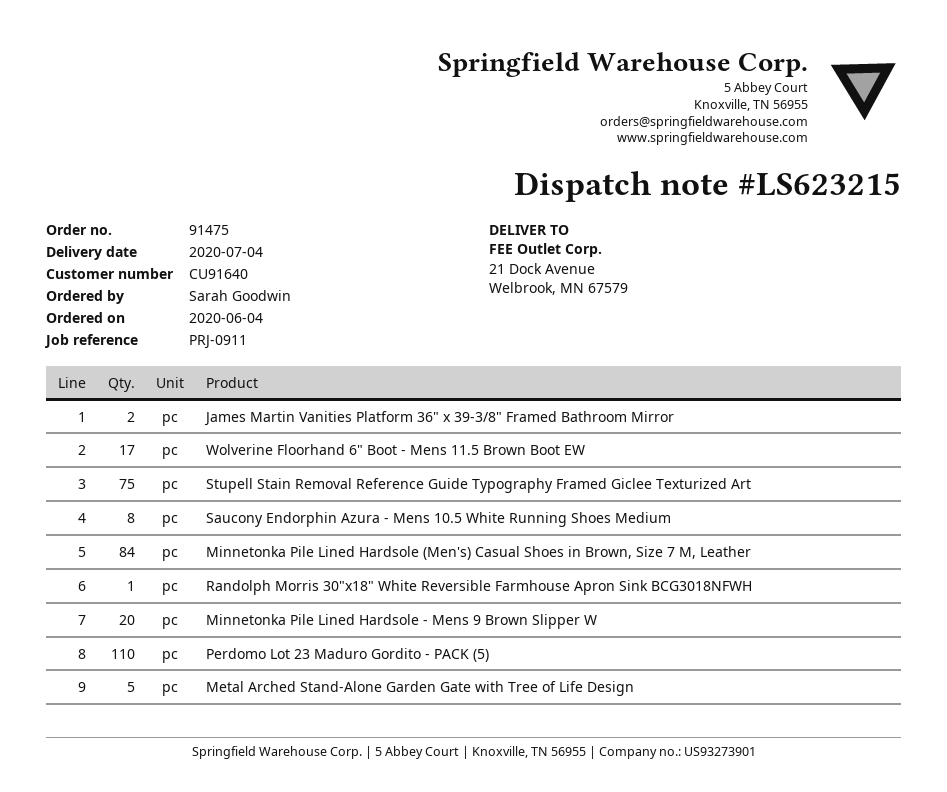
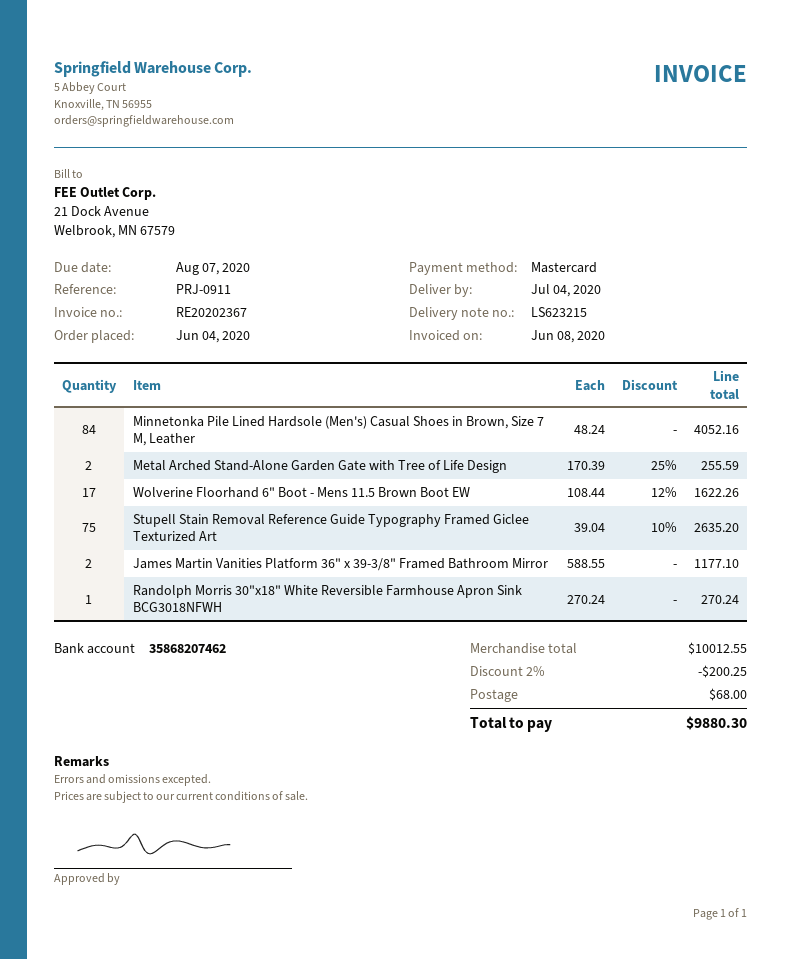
Saucony Endorphin Azura - Mens 10.5 White Running Shoes Medium: 8 -> none
Minnetonka Pile Lined Hardsole - Mens 9 Brown Slipper W: 20 -> none
Perdomo Lot 23 Maduro Gordito - PACK (5): 110 -> none
Metal Arched Stand-Alone Garden Gate with Tree of Life Design: 5 -> 2

